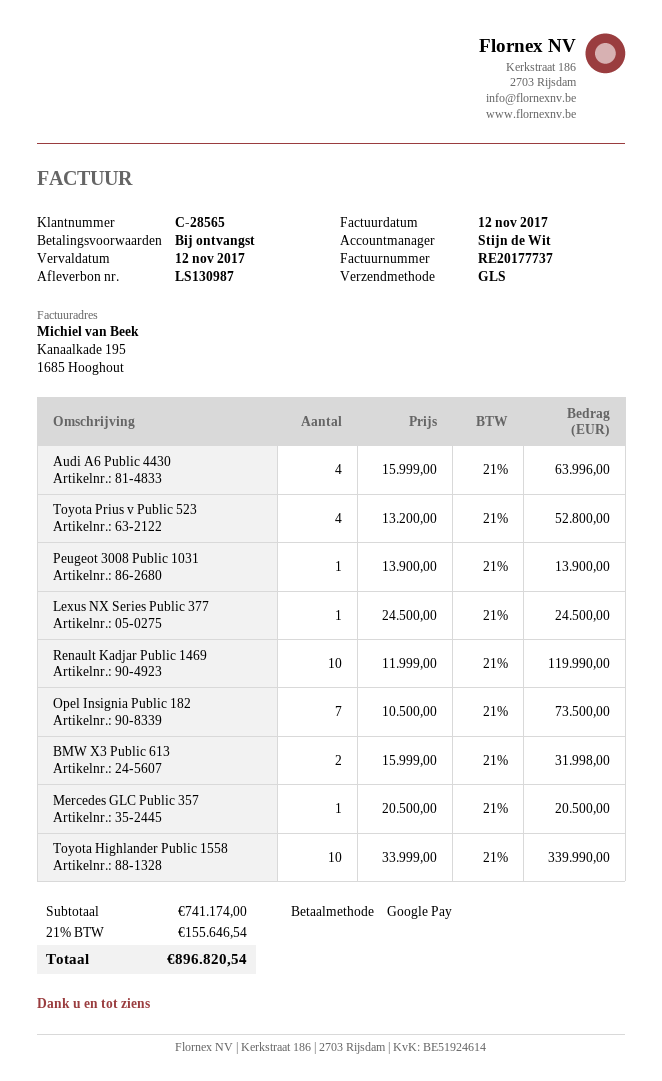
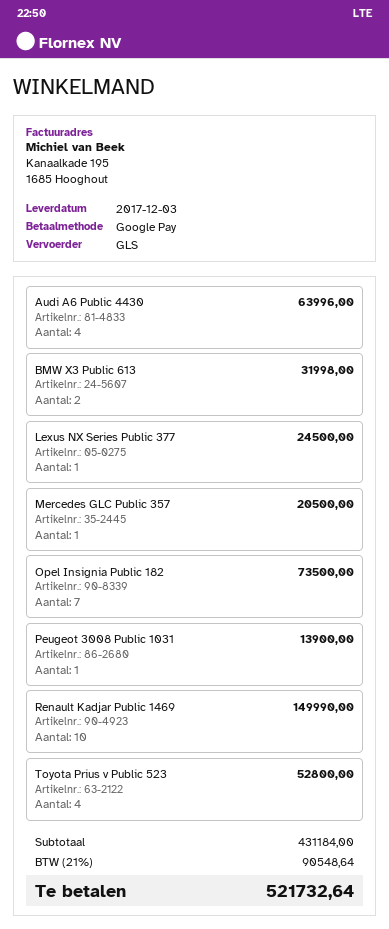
Renault Kadjar Public 1469: 10 for 119990.00 -> 10 for 149990.00
Toyota Highlander Public 1558: 10 for 339990.00 -> none
subtotal: 741174.00 -> 431184.00
tax: 21% = 155646.54 -> 21% = 90548.64
total: 896820.54 -> 521732.64

